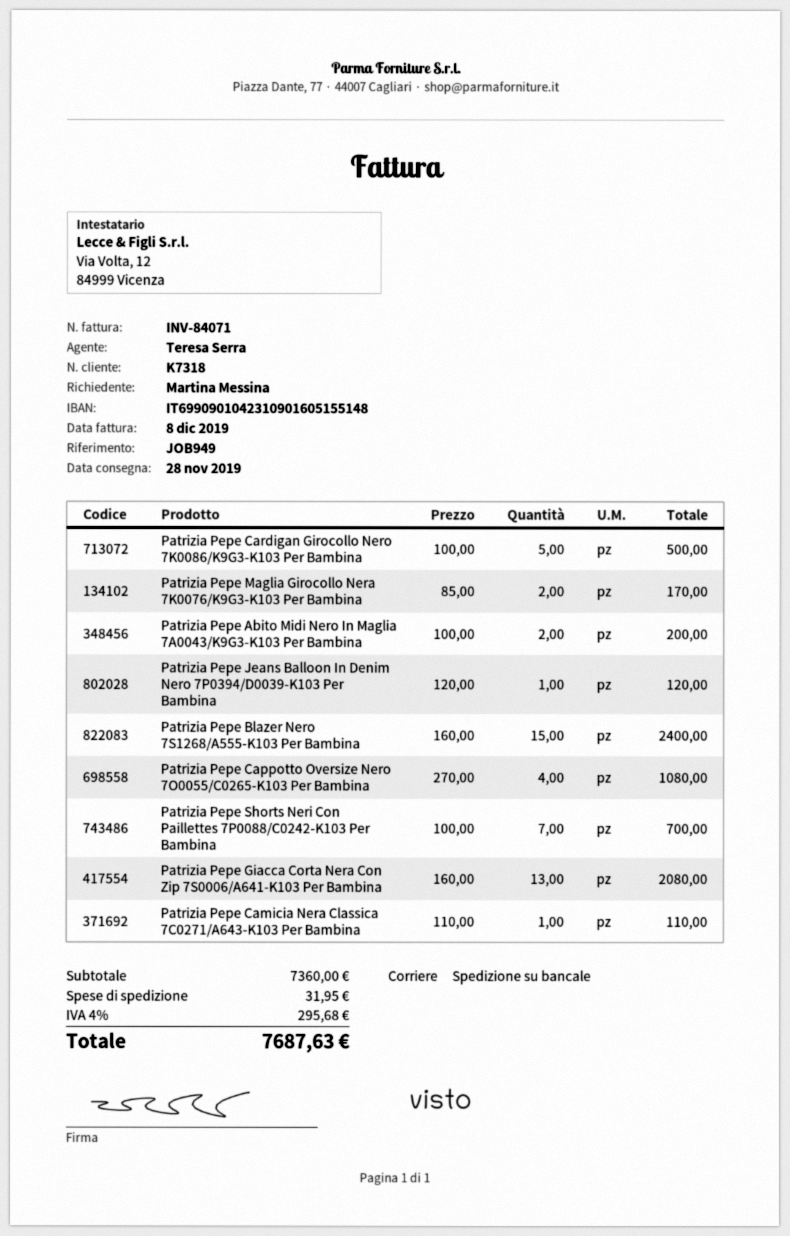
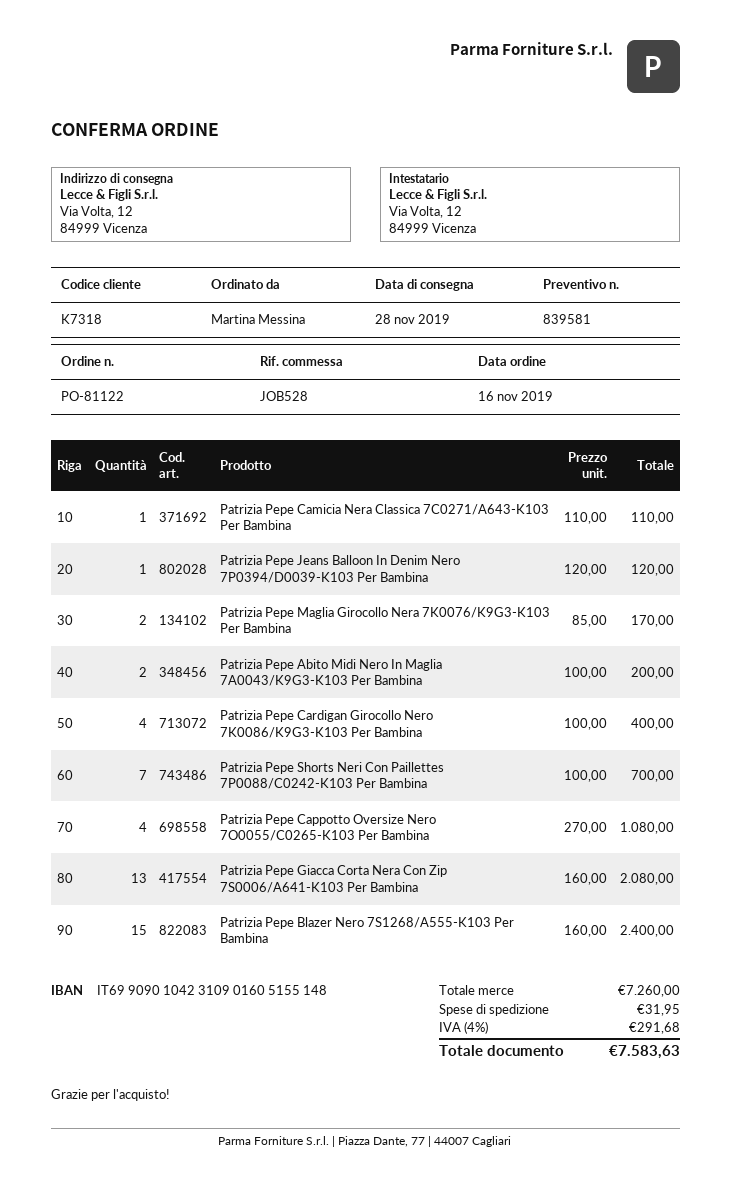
reference: JOB949 -> JOB528
Patrizia Pepe Cardigan Girocollo Nero 7K0086/K9G3-K103 Per Bambina: 5 x 100.00 = 500.00 -> 4 x 100.00 = 400.00
subtotal: 7360.00 -> 7260.00
tax: 4% = 295.68 -> 4% = 291.68
total: 7687.63 -> 7583.63

